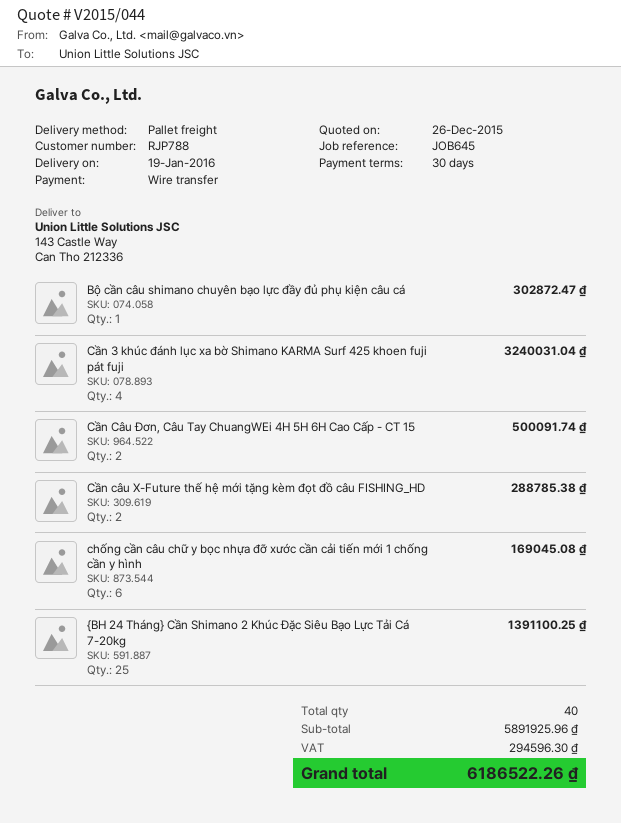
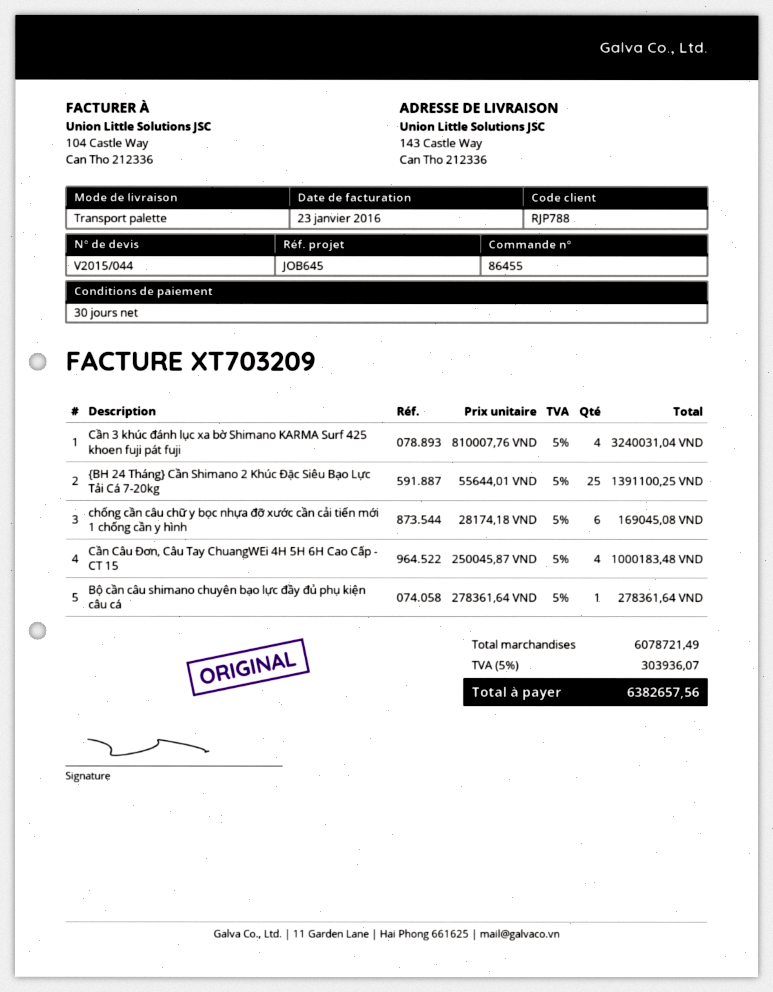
Bộ cần câu shimano chuyên bạo lực đầy đủ phụ kiện câu cá: 1 for 302872.47 -> 1 for 278361.64
Cần Câu Đơn, Câu Tay ChuangWEi 4H 5H 6H Cao Cấp - CT 15: 2 for 500091.74 -> 4 for 1000183.48
Cần câu X-Future thế hệ mới tặng kèm đọt đồ câu FISHING_HD: 2 for 288785.38 -> none
subtotal: 5891925.96 -> 6078721.49
tax: 294596.30 -> 303936.07
total: 6186522.26 -> 6382657.56

